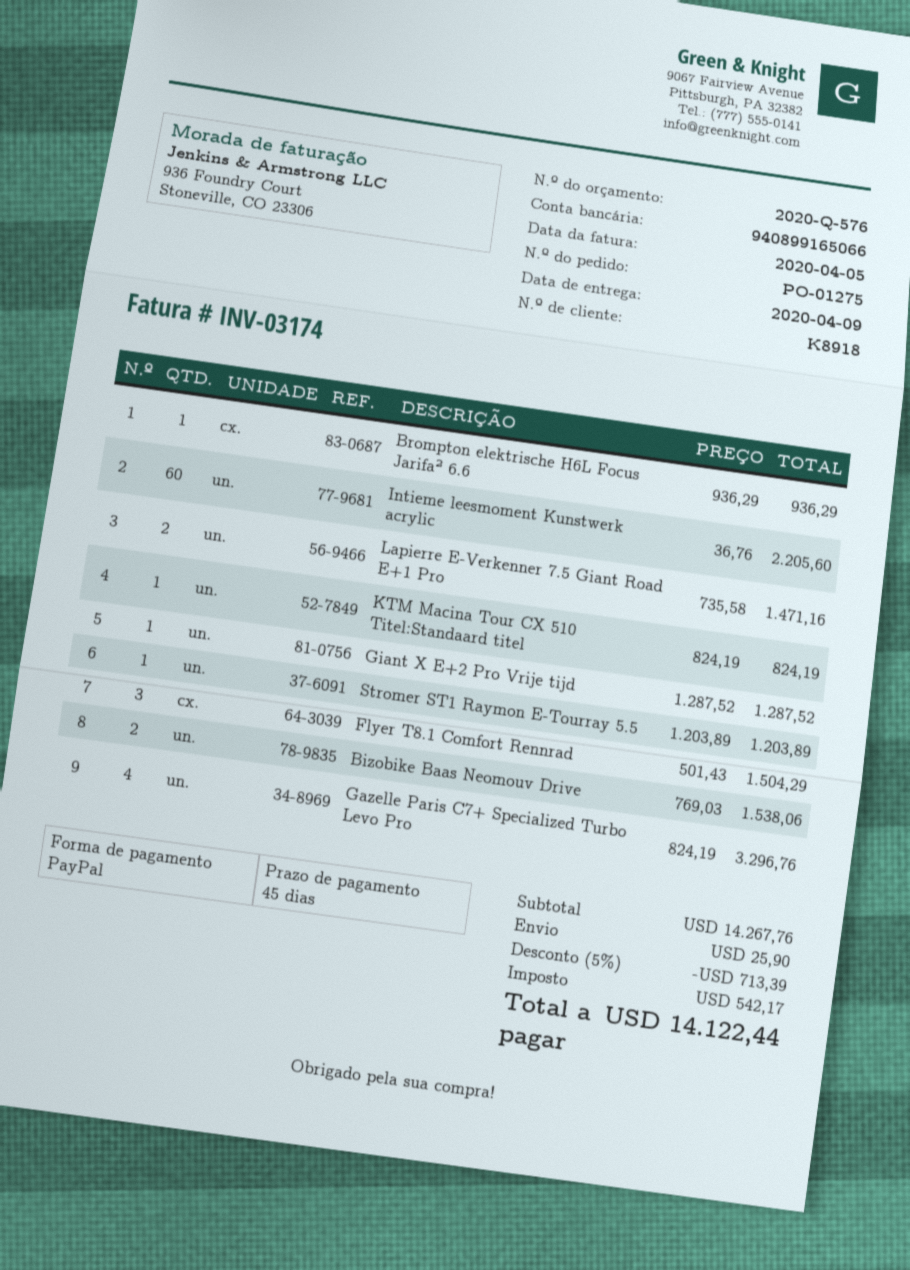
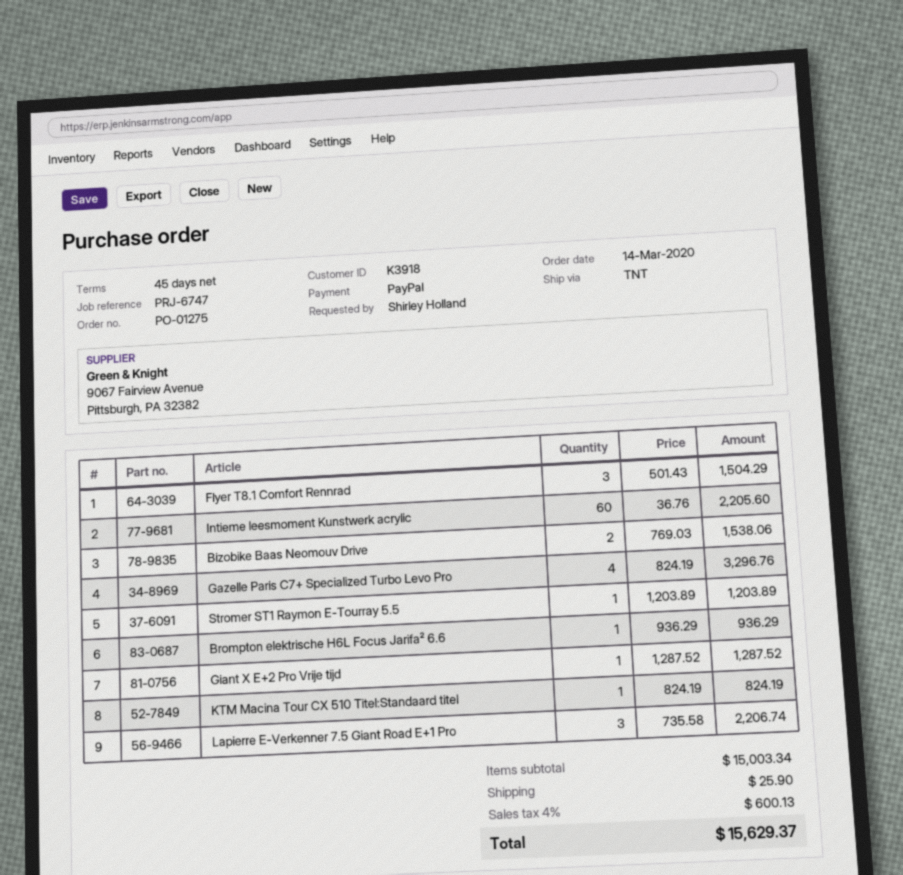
customer number: K8918 -> K3918
Lapierre E-Verkenner 7.5 Giant Road E+1 Pro: 2 x 735.58 = 1471.16 -> 3 x 735.58 = 2206.74
subtotal: 14267.76 -> 15003.34
discount: 5% = 713.39 -> none
tax: 542.17 -> 600.13
total: 14122.44 -> 15629.37

